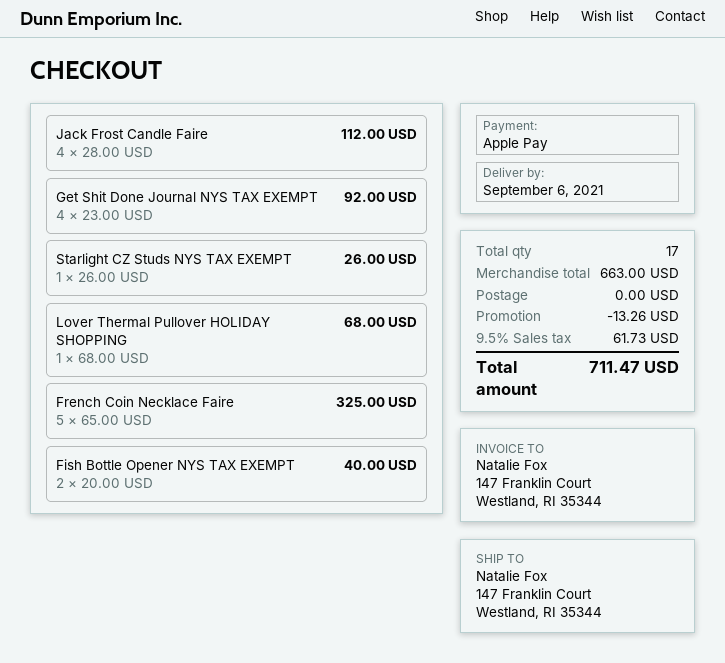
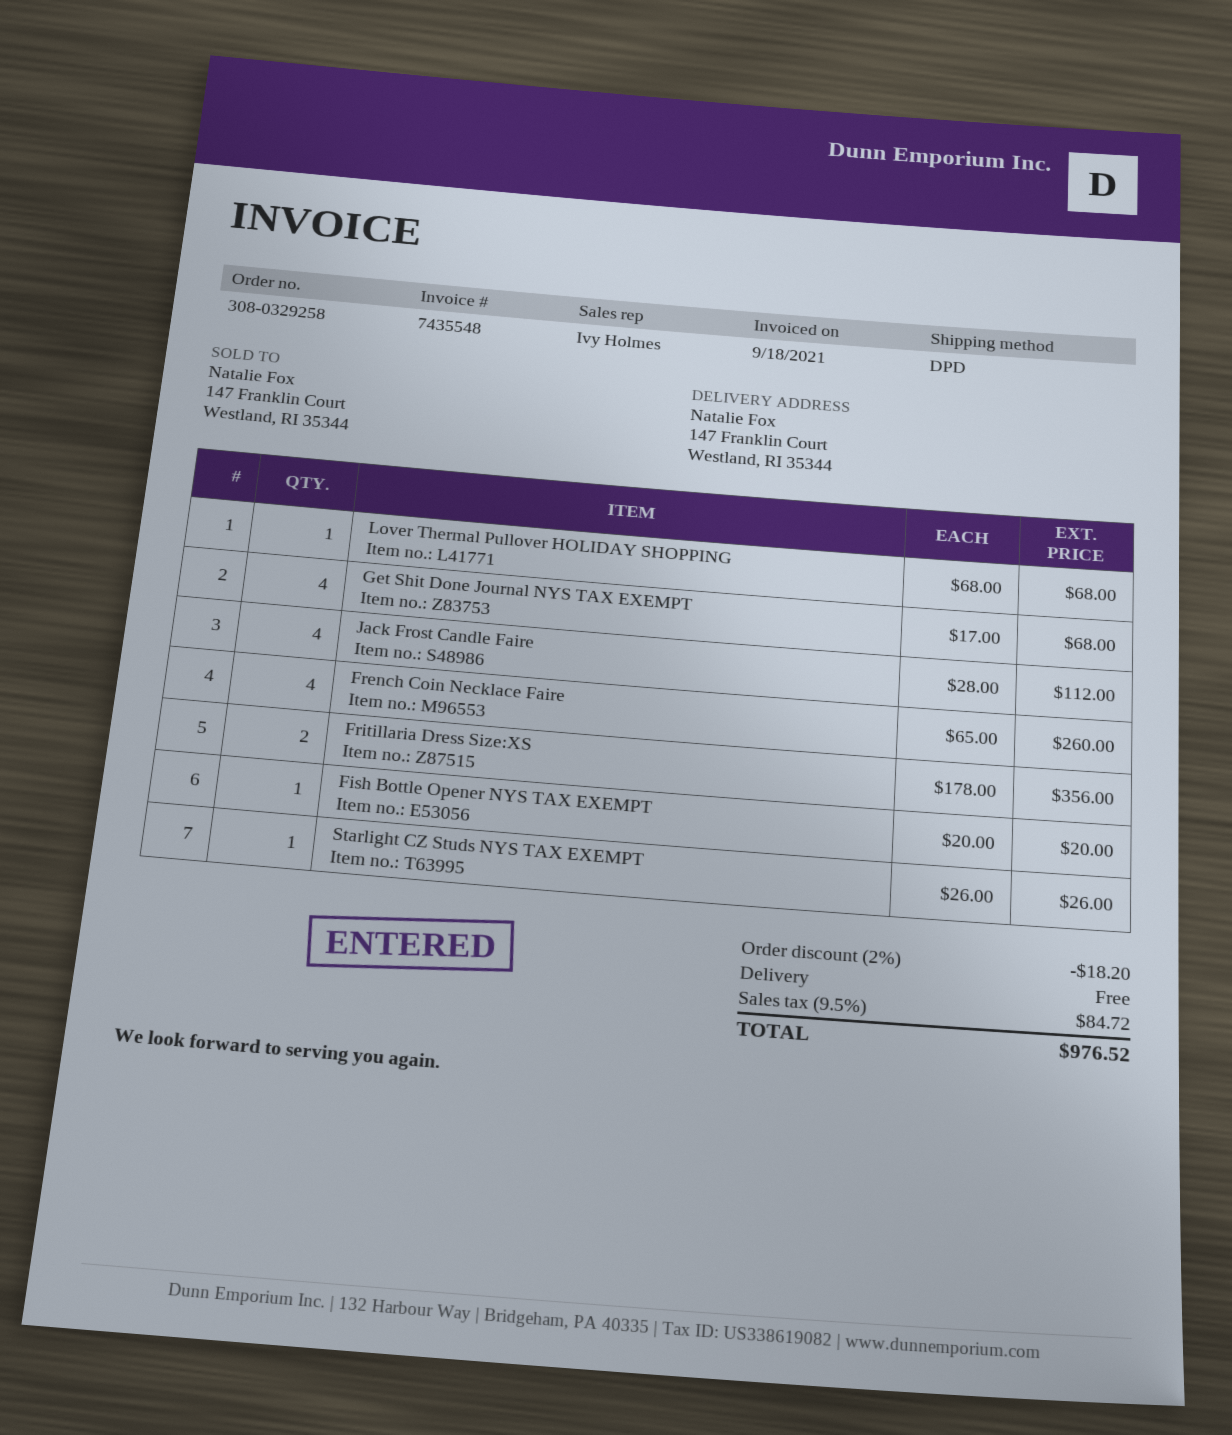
Get Shit Done Journal NYS TAX EXEMPT: 4 x 23.00 = 92.00 -> 4 x 17.00 = 68.00
French Coin Necklace Faire: 5 x 65.00 = 325.00 -> 4 x 65.00 = 260.00
Fish Bottle Opener NYS TAX EXEMPT: 2 x 20.00 = 40.00 -> 1 x 20.00 = 20.00
Fritillaria Dress Size:XS: none -> 2 x 178.00 = 356.00
discount: 13.26 -> 18.20
tax: 9.5% = 61.73 -> 9.5% = 84.72
total: 711.47 -> 976.52

